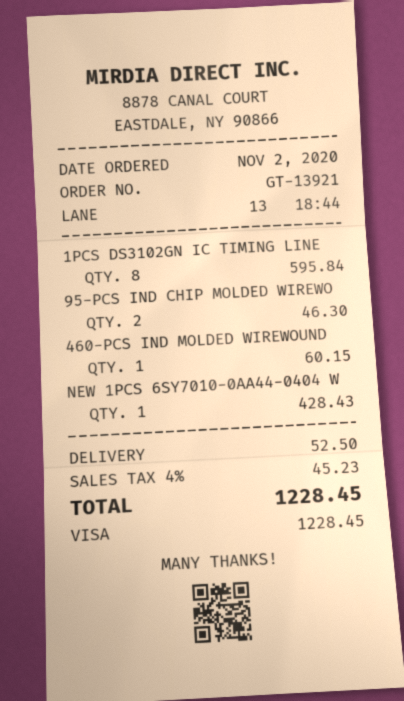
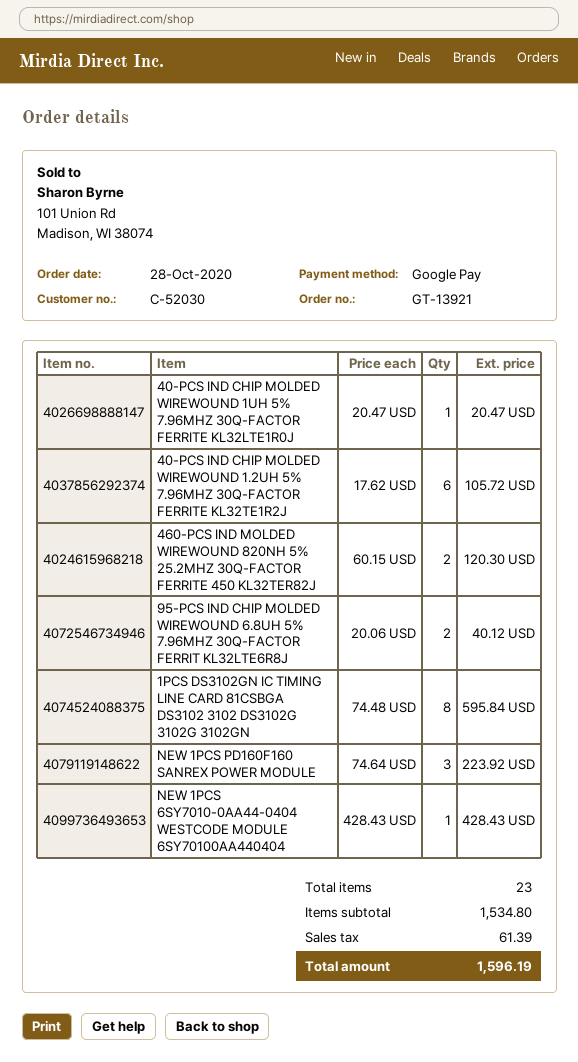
order date: 2020-11-02 -> 2020-10-28
payment method: Visa -> Google Pay
95-PCS IND CHIP MOLDED WIREWO: 2 for 46.30 -> 2 for 40.12
460-PCS IND MOLDED WIREWOUND: 1 for 60.15 -> 2 for 120.30
40-PCS IND CHIP MOLDED WIREWOUND 1UH 5% 7.96MHZ 30Q-FACTOR FERRITE KL32LTE1R0J: none -> 1 for 20.47
40-PCS IND CHIP MOLDED WIREWOUND 1.2UH 5% 7.96MHZ 30Q-FACTOR FERRITE KL32TE1R2J: none -> 6 for 105.72
NEW 1PCS PD160F160 SANREX POWER MODULE: none -> 3 for 223.92
shipping: 52.50 -> none
tax: 45.23 -> 61.39
total: 1228.45 -> 1596.19

